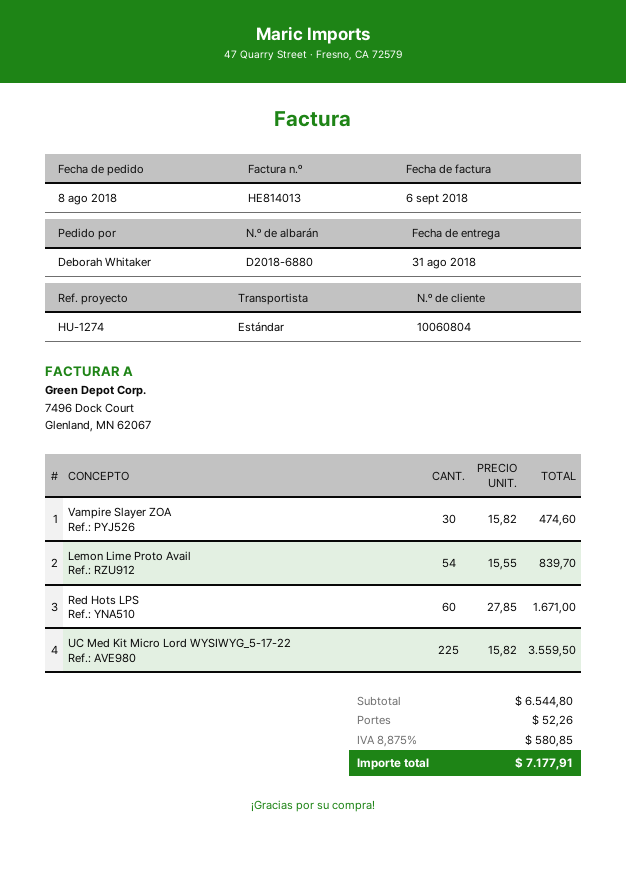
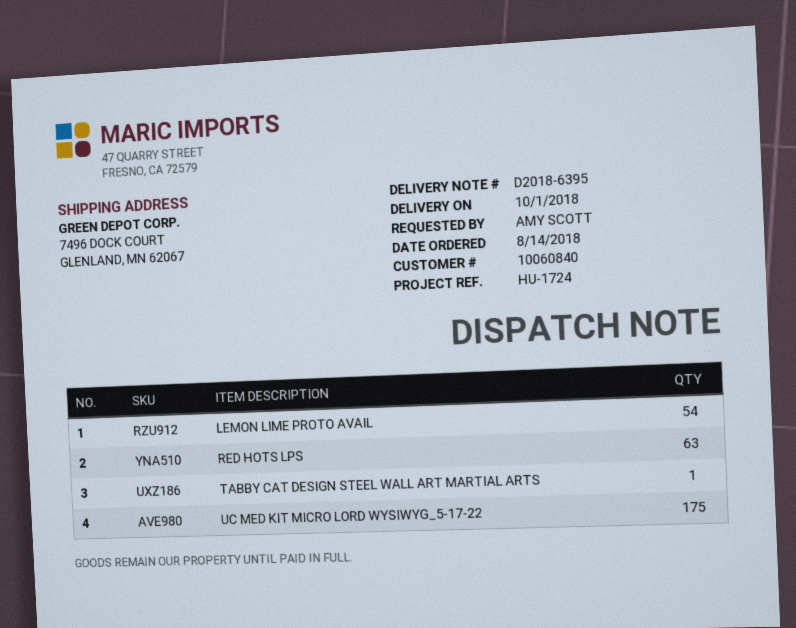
order date: 2018-08-08 -> 2018-08-14
delivery note number: D2018-6880 -> D2018-6395
delivery date: 2018-08-31 -> 2018-10-01
customer number: 10060804 -> 10060840
reference: HU-1274 -> HU-1724
ordered by: Deborah Whitaker -> AMY SCOTT
Vampire Slayer ZOA: 30 -> none
Red Hots LPS: 60 -> 63
UC Med Kit Micro Lord WYSIWYG_5-17-22: 225 -> 175
TABBY CAT DESIGN STEEL WALL ART MARTIAL ARTS: none -> 1

